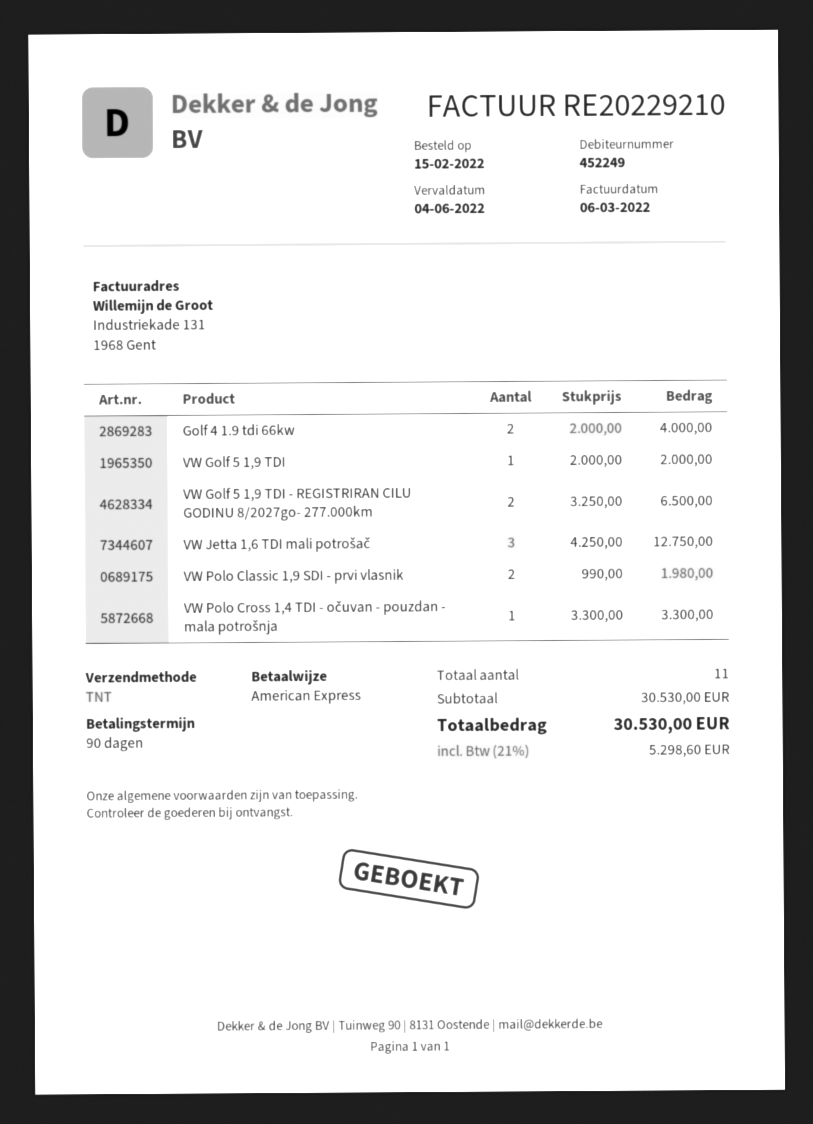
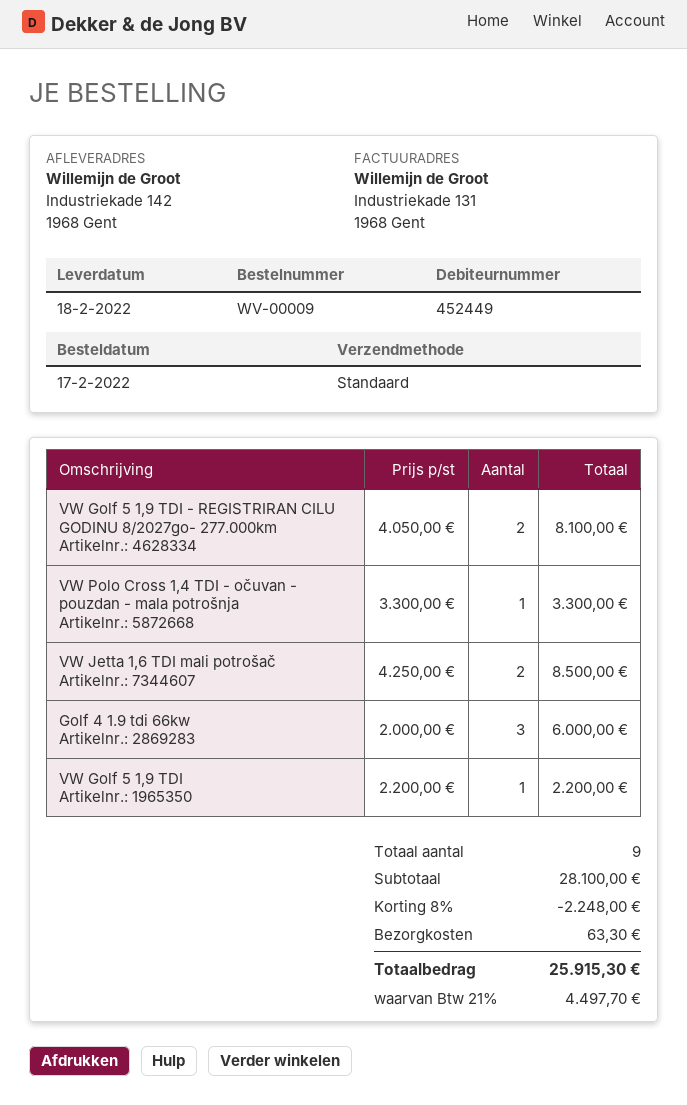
order date: 2022-02-15 -> 2022-02-17
customer number: 452249 -> 452449
shipping method: TNT -> standard
Golf 4 1.9 tdi 66kw: 2 x 2000.00 = 4000.00 -> 3 x 2000.00 = 6000.00
VW Golf 5 1,9 TDI: 1 x 2000.00 = 2000.00 -> 1 x 2200.00 = 2200.00
VW Golf 5 1,9 TDI - REGISTRIRAN CILU GODINU 8/2027go- 277.000km: 2 x 3250.00 = 6500.00 -> 2 x 4050.00 = 8100.00
VW Jetta 1,6 TDI mali potrošač: 3 x 4250.00 = 12750.00 -> 2 x 4250.00 = 8500.00
VW Polo Classic 1,9 SDI - prvi vlasnik: 2 x 990.00 = 1980.00 -> none
total quantity: 11 -> 9
subtotal: 30530.00 -> 28100.00
discount: none -> 8% = 2248.00
shipping: none -> 63.30
tax: 21% = 5298.60 -> 21% = 4497.70
total: 30530.00 -> 25915.30

